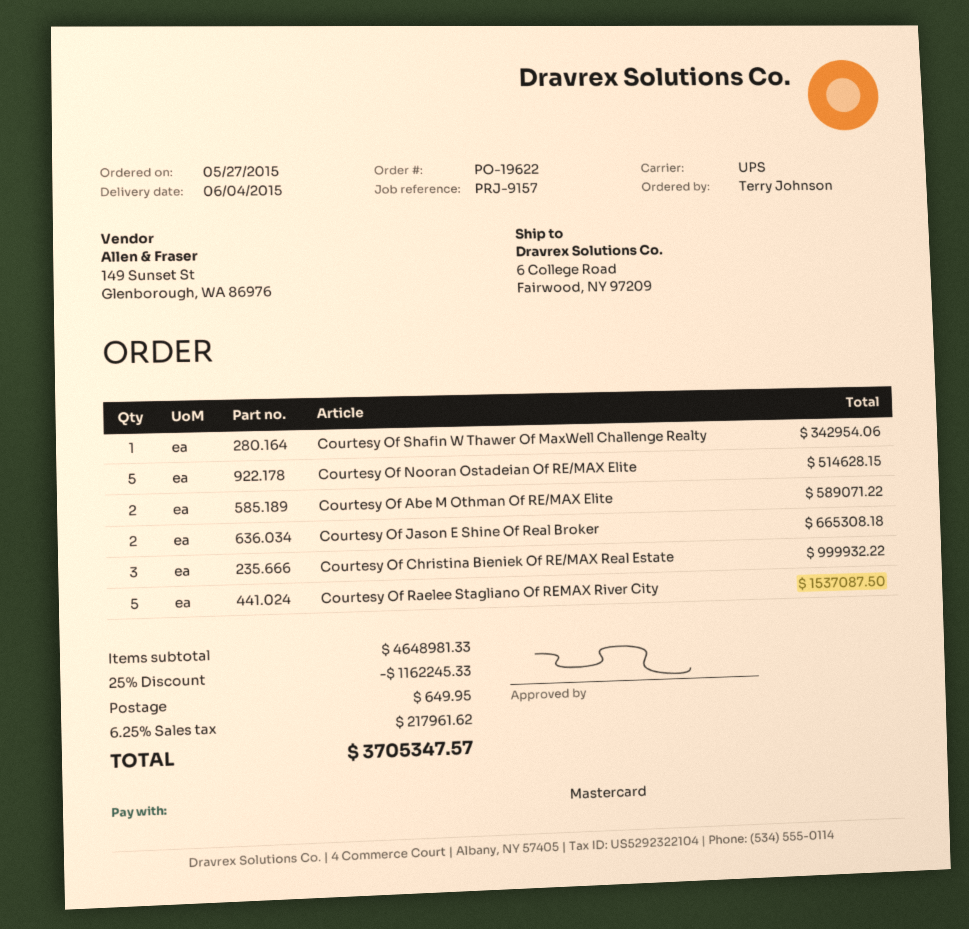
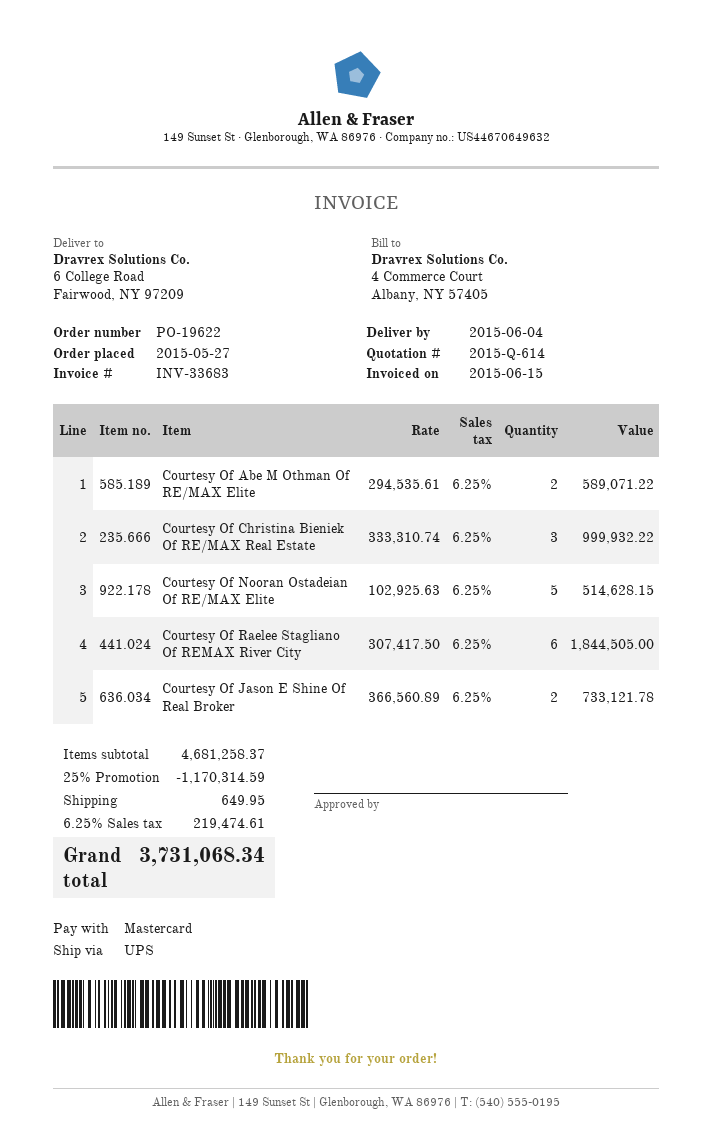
Courtesy Of Shafin W Thawer Of MaxWell Challenge Realty: 1 for 342954.06 -> none
Courtesy Of Jason E Shine Of Real Broker: 2 for 665308.18 -> 2 for 733121.78
Courtesy Of Raelee Stagliano Of REMAX River City: 5 for 1537087.50 -> 6 for 1844505.00
subtotal: 4648981.33 -> 4681258.37
discount: 25% = 1162245.33 -> 25% = 1170314.59
tax: 6.25% = 217961.62 -> 6.25% = 219474.61
total: 3705347.57 -> 3731068.34

